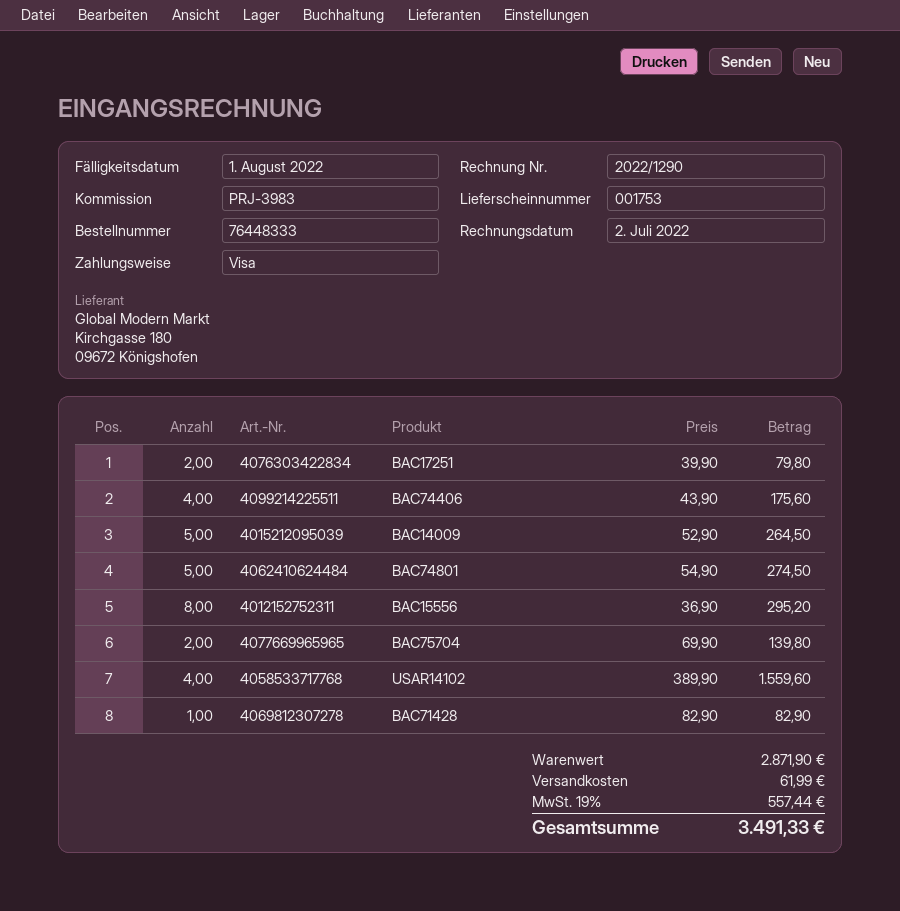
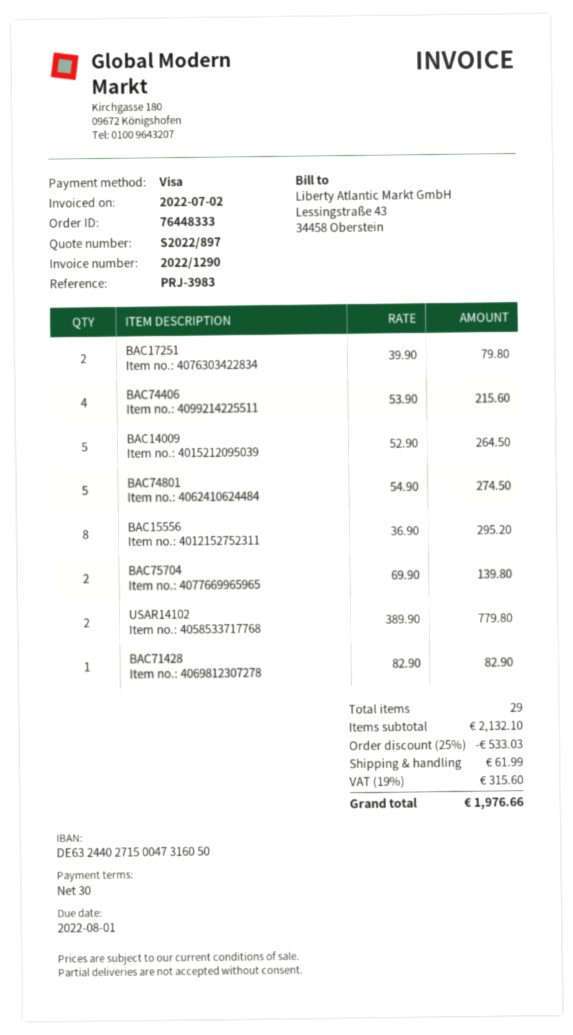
BAC74406: 4 x 43.90 = 175.60 -> 4 x 53.90 = 215.60
USAR14102: 4 x 389.90 = 1559.60 -> 2 x 389.90 = 779.80
subtotal: 2871.90 -> 2132.10
discount: none -> 25% = 533.03
tax: 19% = 557.44 -> 19% = 315.60
total: 3491.33 -> 1976.66

